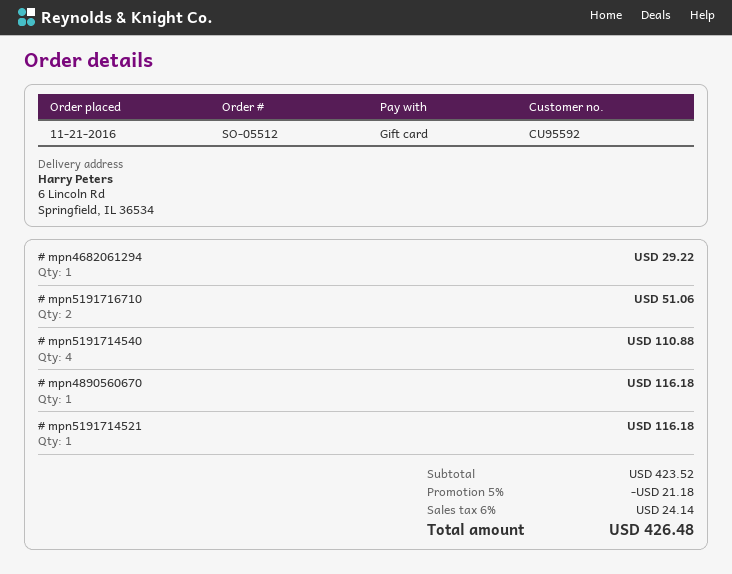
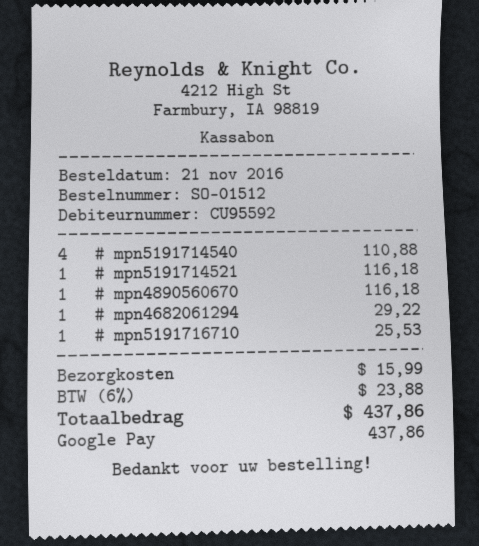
order number: SO-05512 -> SO-01512
payment method: gift card -> Google Pay
# mpn5191716710: 2 for 51.06 -> 1 for 25.53
discount: 5% = 21.18 -> none
shipping: none -> 15.99
tax: 6% = 24.14 -> 6% = 23.88
total: 426.48 -> 437.86

